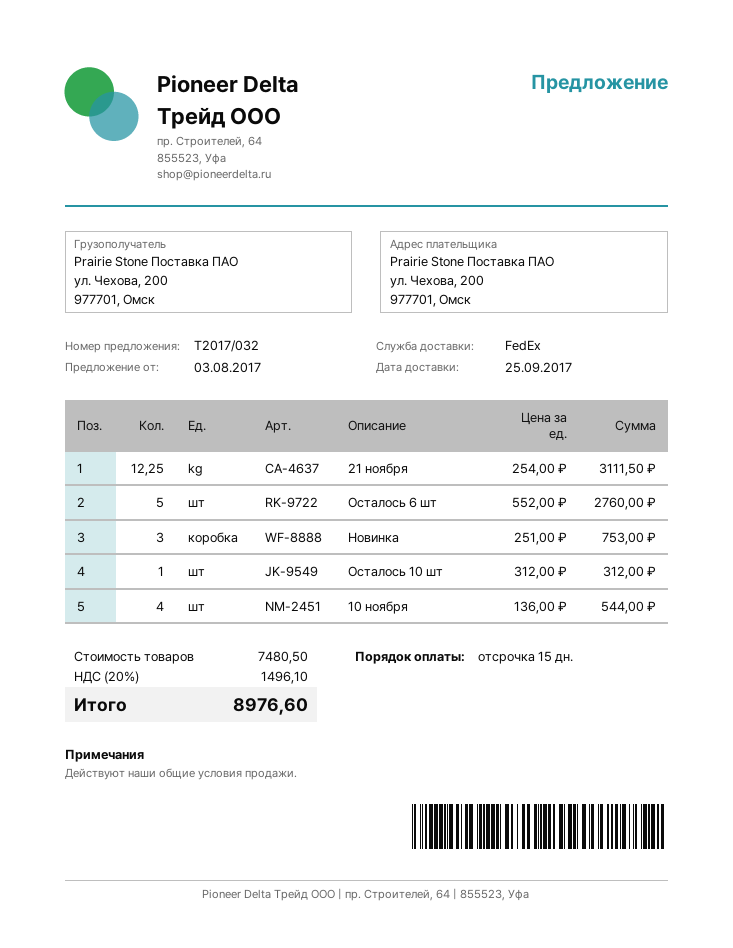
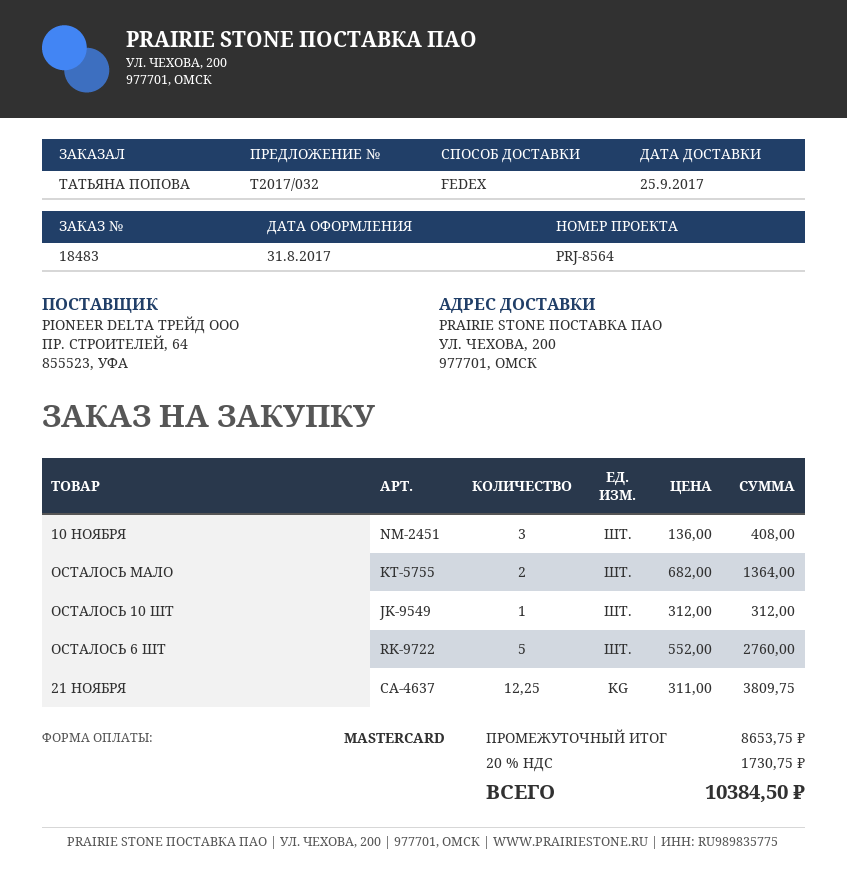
21 ноября: 12.25 x 254.00 = 3111.50 -> 12.25 x 311.00 = 3809.75
Новинка: 3 x 251.00 = 753.00 -> none
10 ноября: 4 x 136.00 = 544.00 -> 3 x 136.00 = 408.00
ОСТАЛОСЬ МАЛО: none -> 2 x 682.00 = 1364.00
subtotal: 7480.50 -> 8653.75
tax: 20% = 1496.10 -> 20% = 1730.75
total: 8976.60 -> 10384.50

